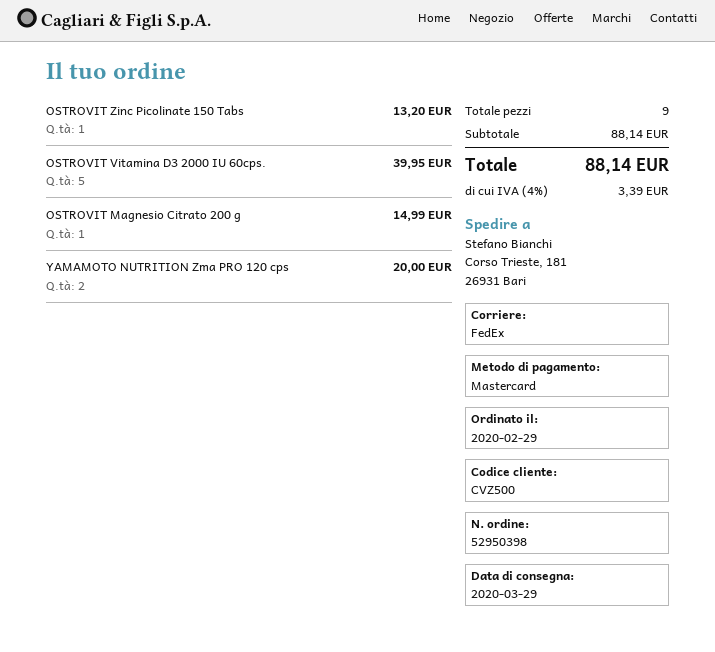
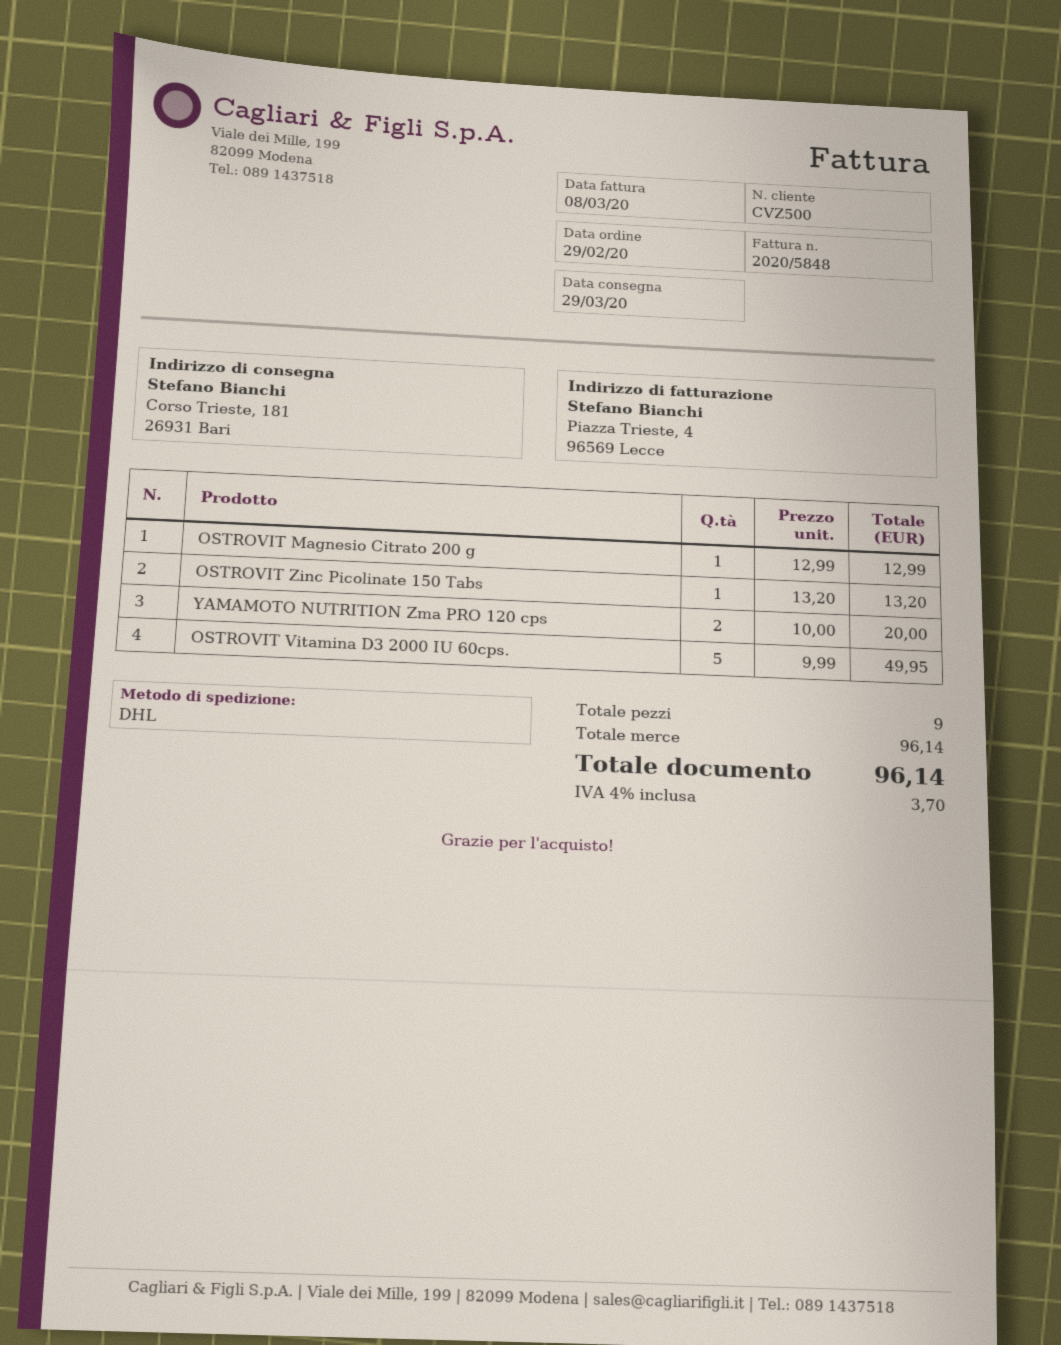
shipping method: FedEx -> DHL
OSTROVIT Vitamina D3 2000 IU 60cps.: 5 for 39.95 -> 5 for 49.95
OSTROVIT Magnesio Citrato 200 g: 1 for 14.99 -> 1 for 12.99
subtotal: 88.14 -> 96.14
tax: 4% = 3.39 -> 4% = 3.70
total: 88.14 -> 96.14

